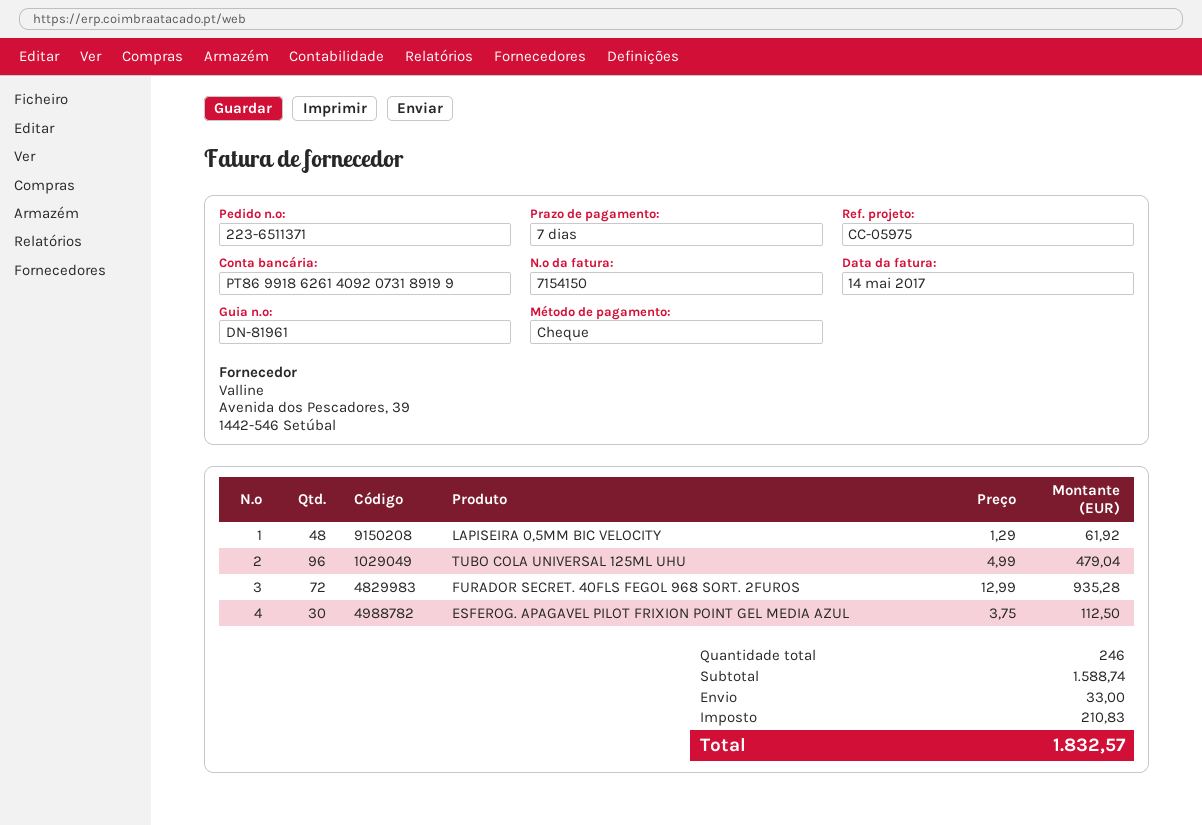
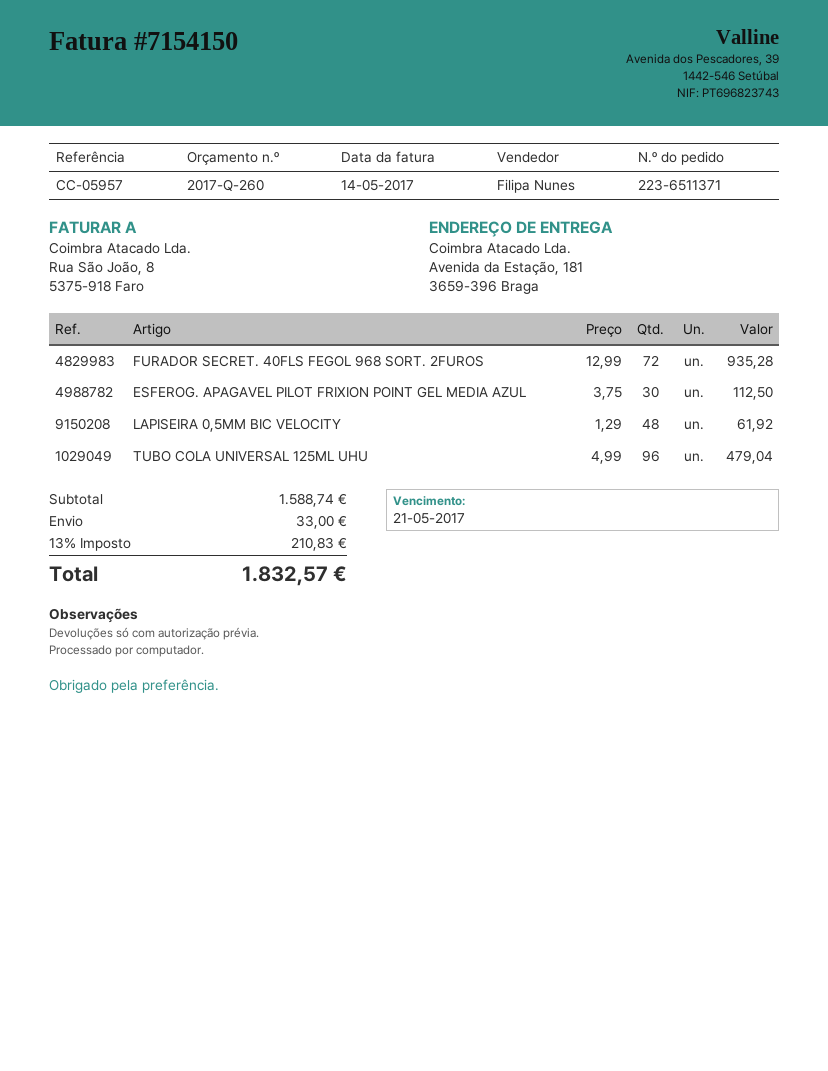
reference: CC-05975 -> CC-05957

